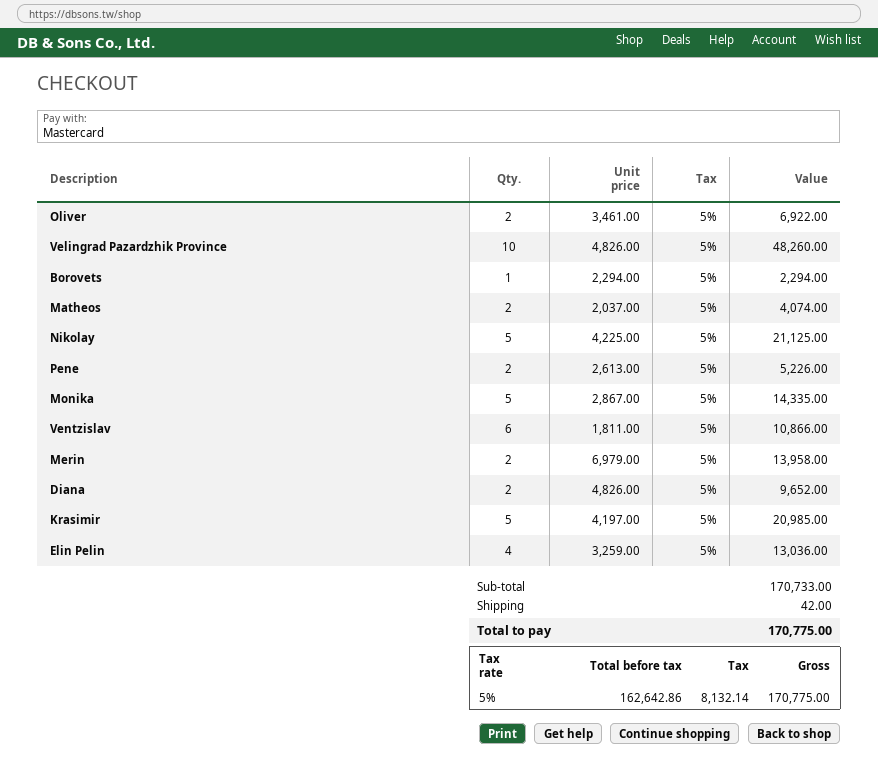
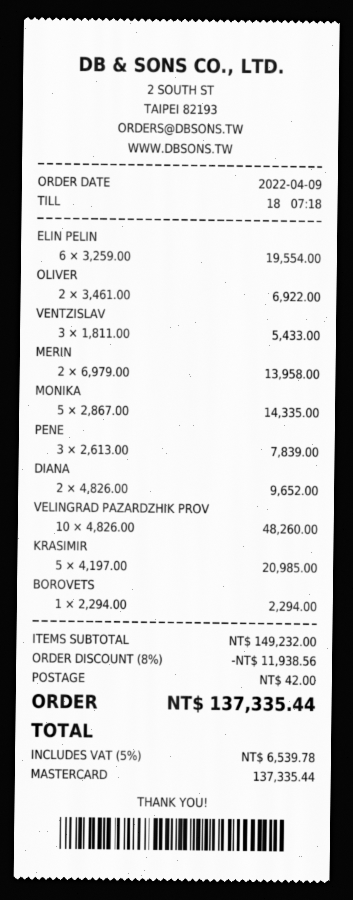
Matheos: 2 x 2037.00 = 4074.00 -> none
Nikolay: 5 x 4225.00 = 21125.00 -> none
Pene: 2 x 2613.00 = 5226.00 -> 3 x 2613.00 = 7839.00
Ventzislav: 6 x 1811.00 = 10866.00 -> 3 x 1811.00 = 5433.00
Elin Pelin: 4 x 3259.00 = 13036.00 -> 6 x 3259.00 = 19554.00
subtotal: 170733.00 -> 149232.00
discount: none -> 8% = 11938.56
tax: 5% = 8132.14 -> 5% = 6539.78
total: 170775.00 -> 137335.44

